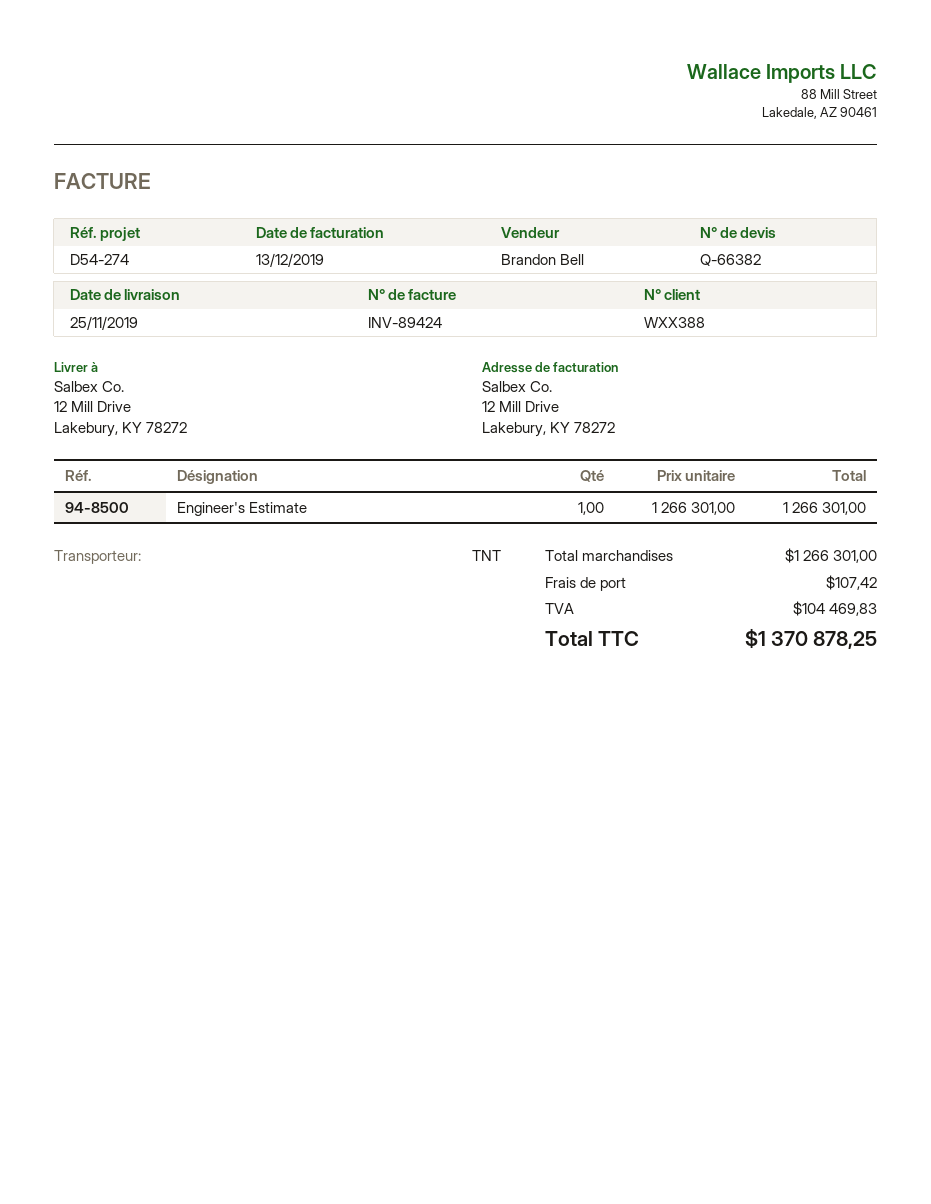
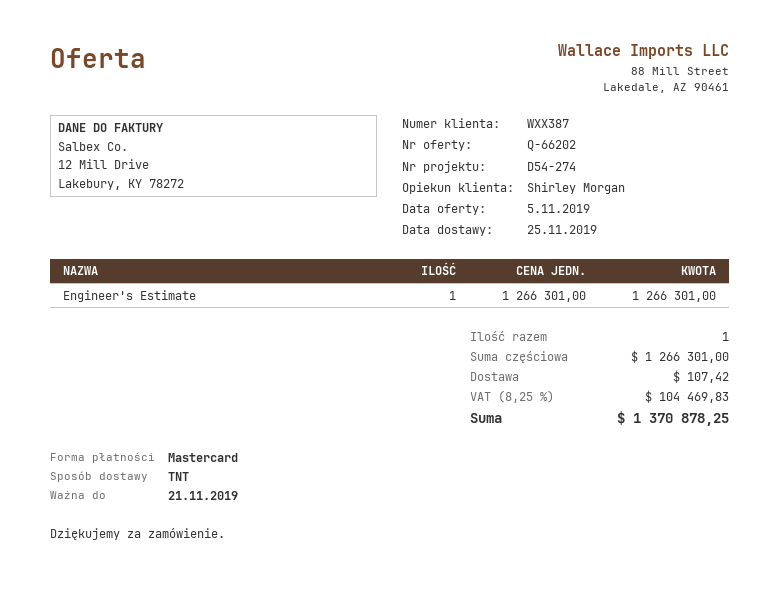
quote number: Q-66382 -> Q-66202
customer number: WXX388 -> WXX387
sales rep: Brandon Bell -> Shirley Morgan

